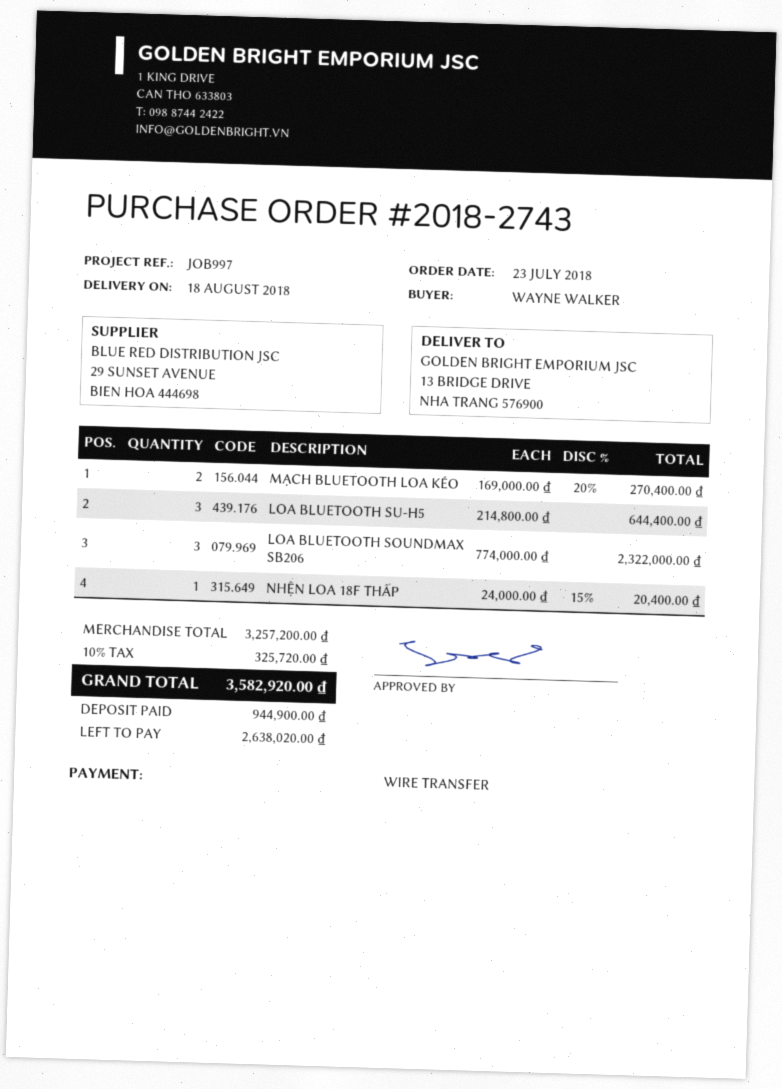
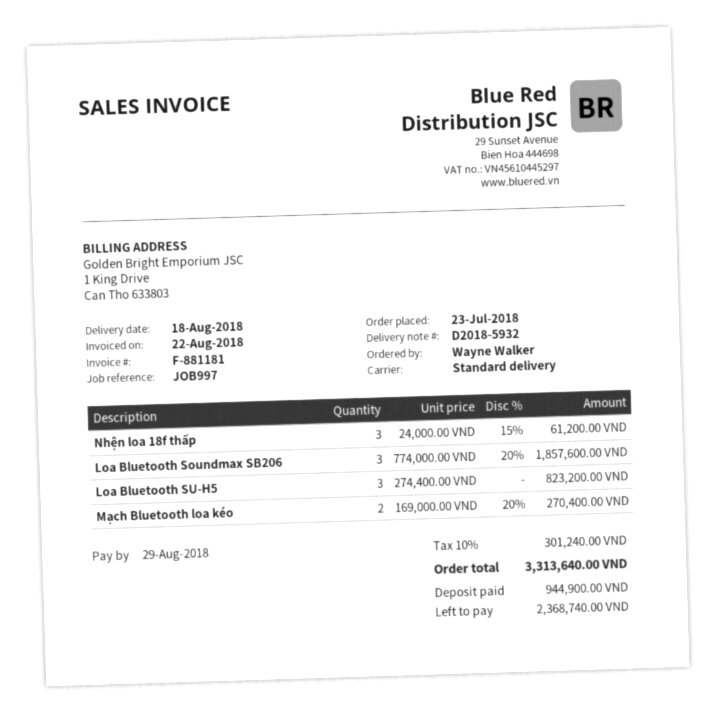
LOA BLUETOOTH SU-H5: 3 x 214800.00 = 644400.00 -> 3 x 274400.00 = 823200.00
LOA BLUETOOTH SOUNDMAX SB206: 3 x 774000.00 = 2322000.00 -> 3 x 774000.00 - 20% = 1857600.00
NHỆN LOA 18F THẤP: 1 x 24000.00 - 15% = 20400.00 -> 3 x 24000.00 - 15% = 61200.00
tax: 10% = 325720.00 -> 10% = 301240.00
total: 3582920.00 -> 3313640.00
balance: 2638020.00 -> 2368740.00

